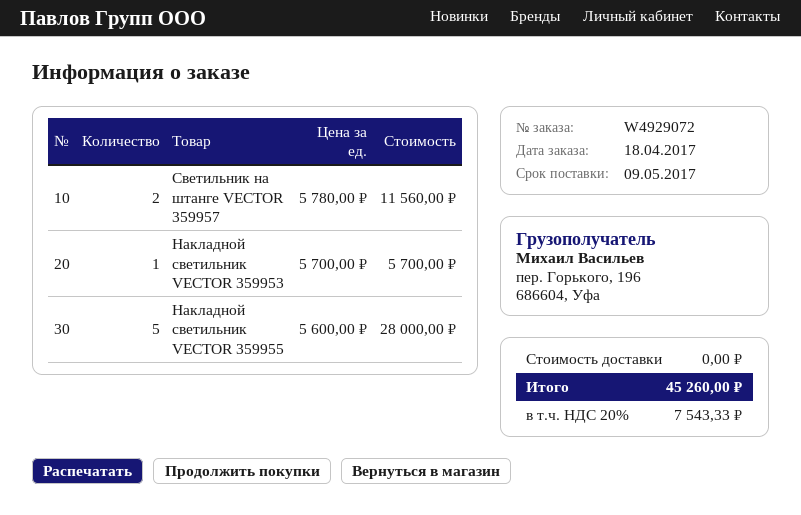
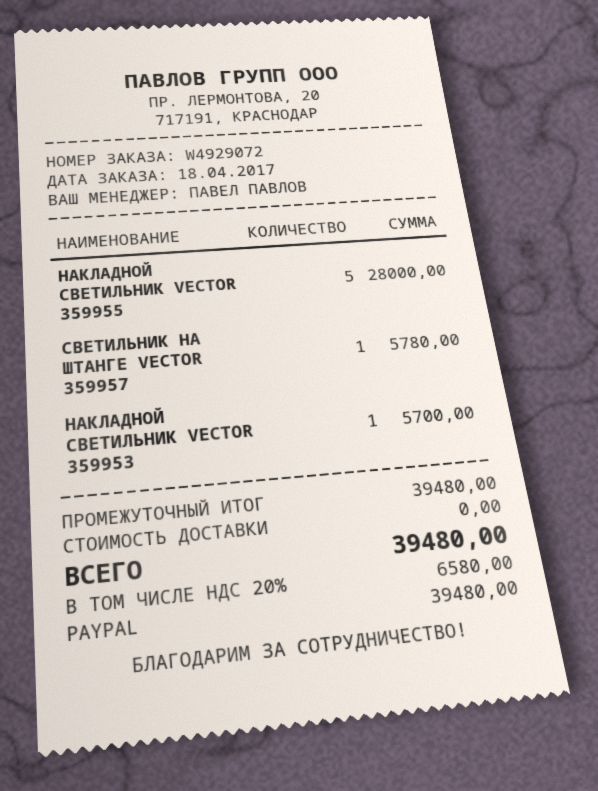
Светильник на штанге VECTOR 359957: 2 for 11560.00 -> 1 for 5780.00
tax: 20% = 7543.33 -> 20% = 6580.00
total: 45260.00 -> 39480.00

